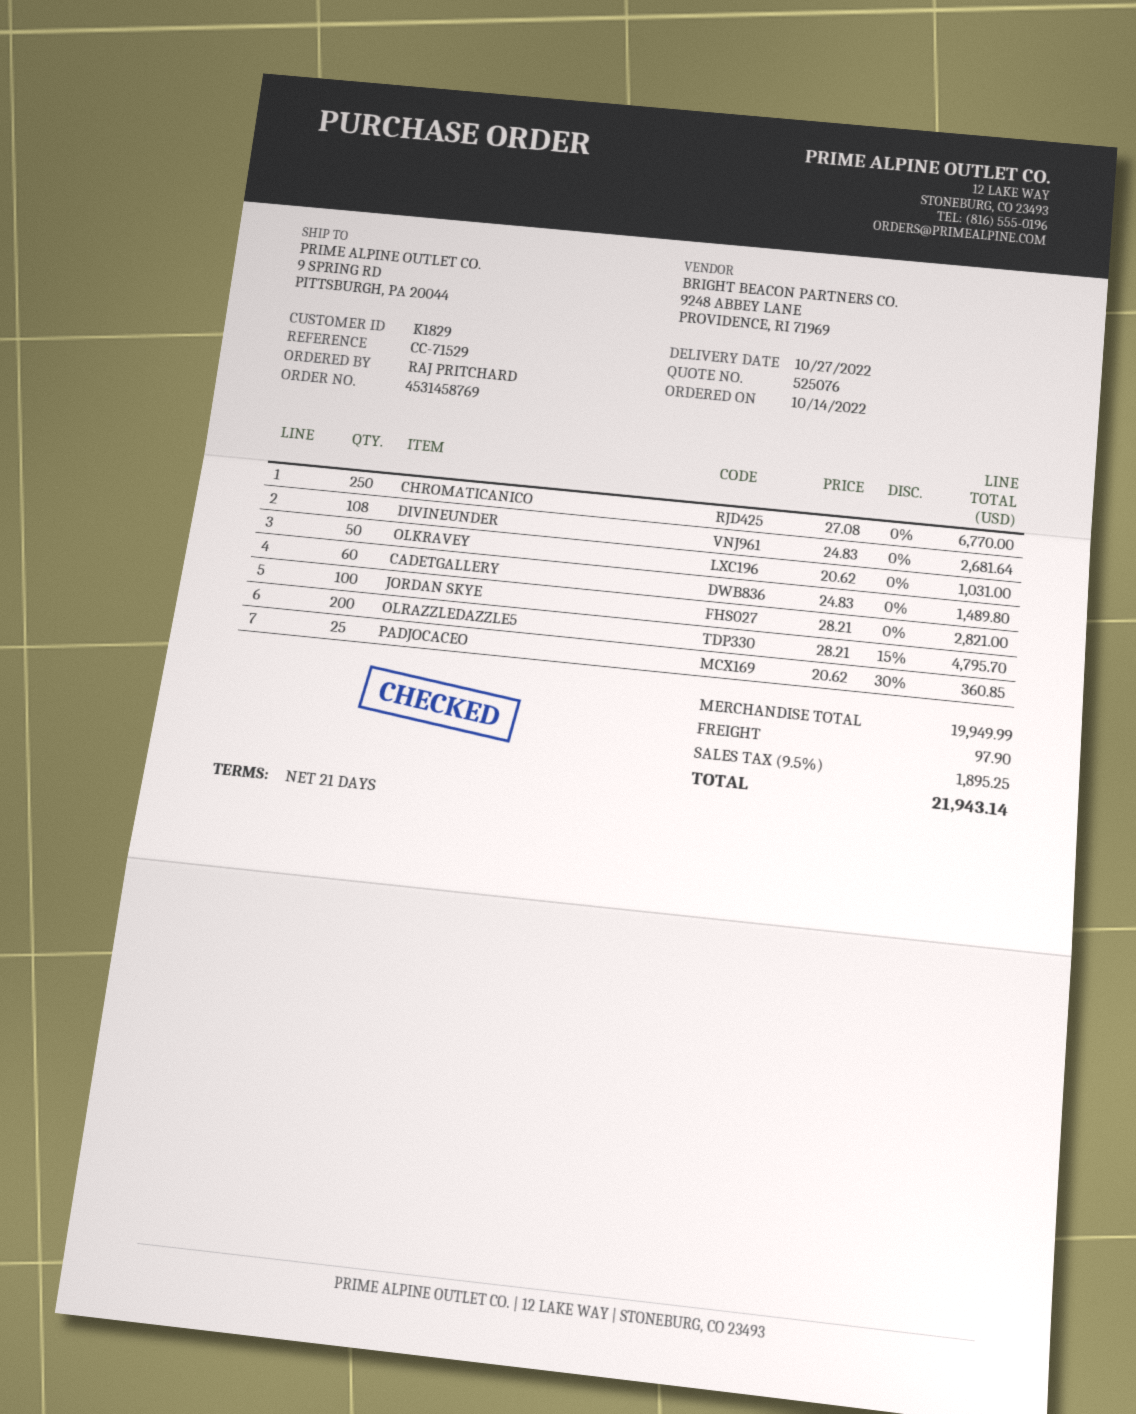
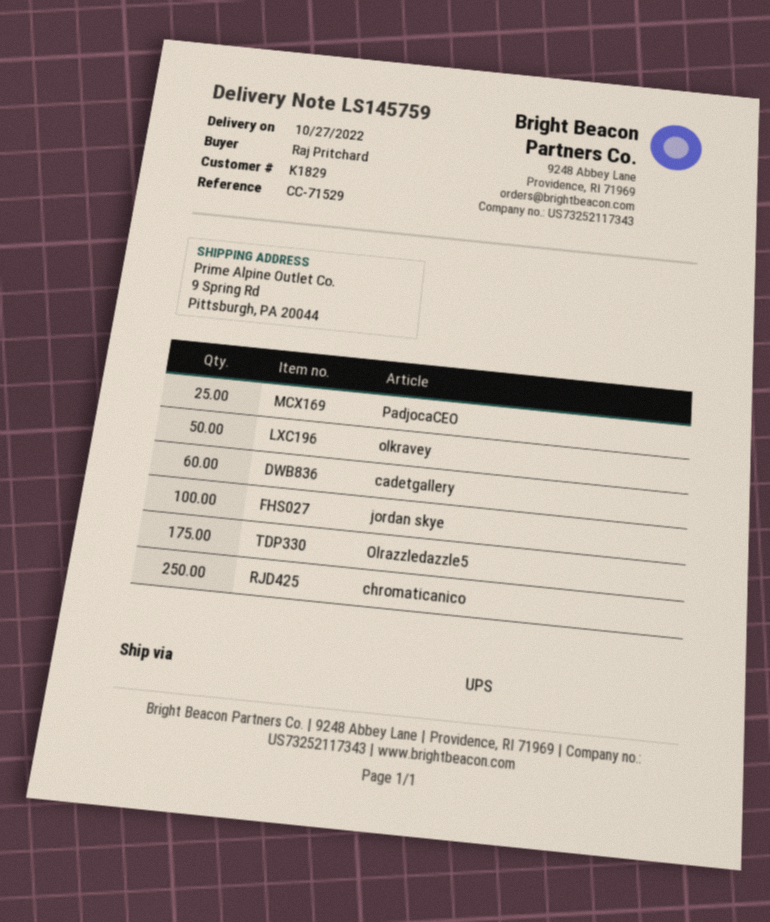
DIVINEUNDER: 108 -> none
OLRAZZLEDAZZLE5: 200 -> 175

